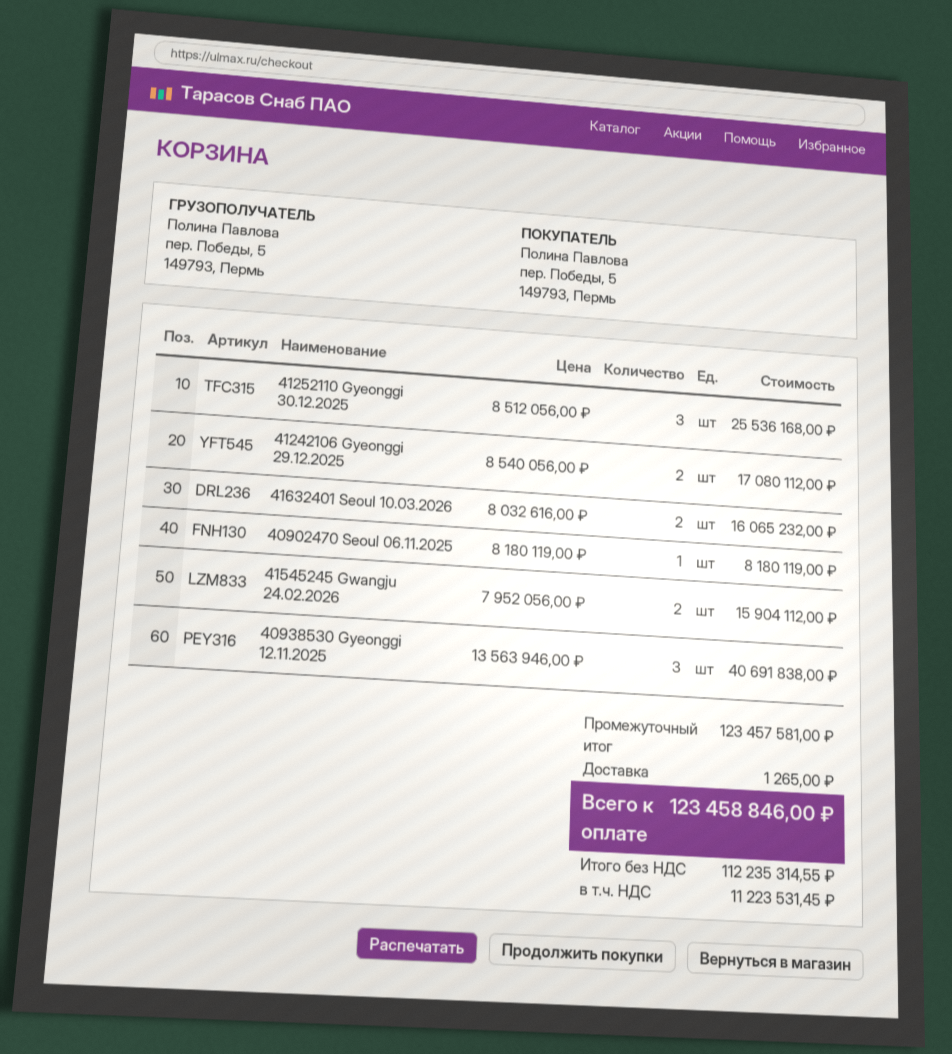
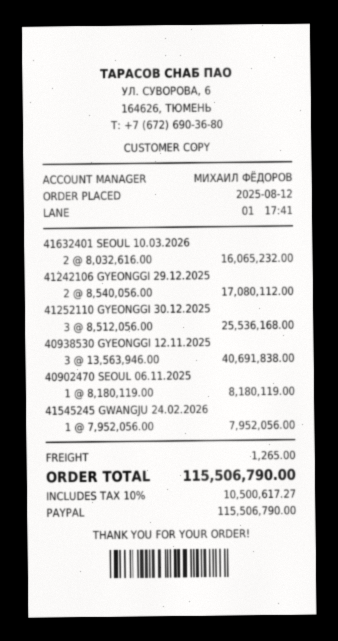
41545245 Gwangju 24.02.2026: 2 x 7952056.00 = 15904112.00 -> 1 x 7952056.00 = 7952056.00
tax: 11223531.45 -> 10500617.27
total: 123458846.00 -> 115506790.00

